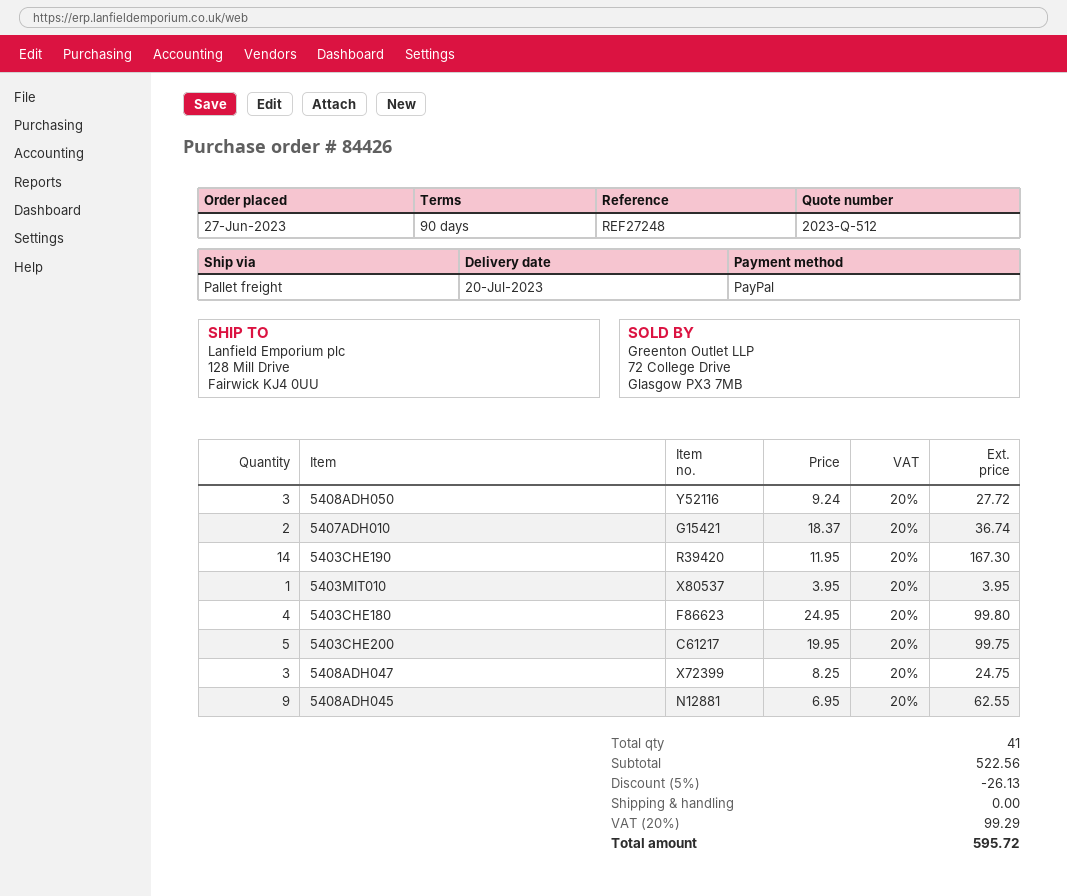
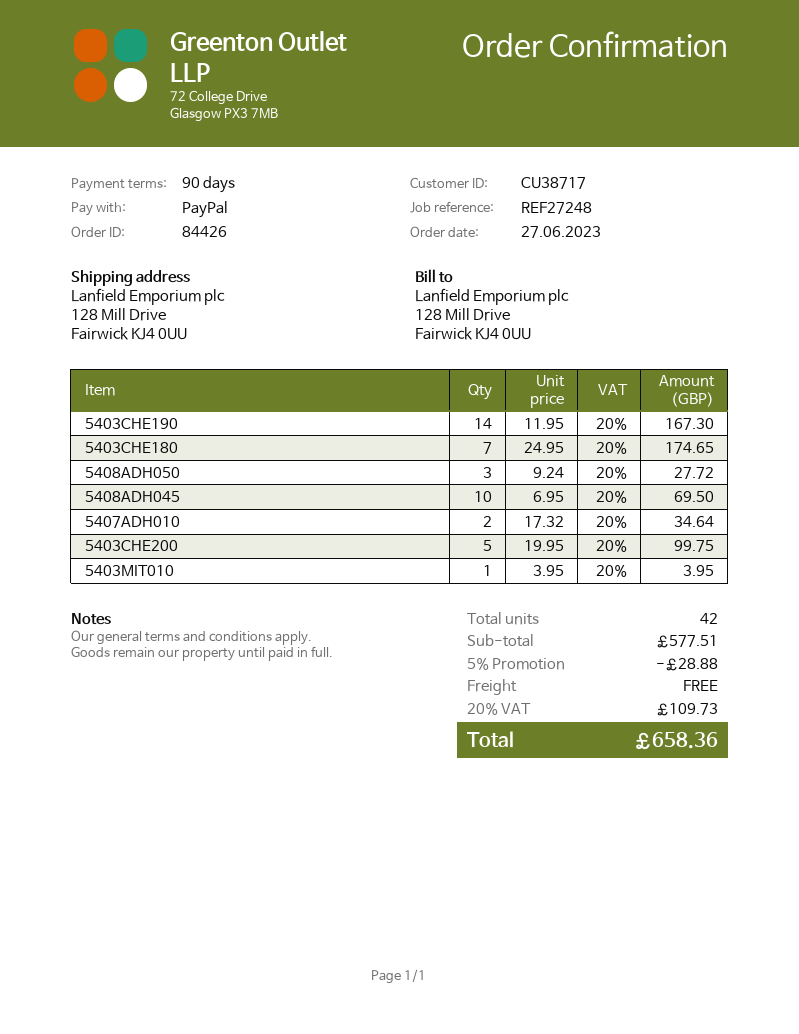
5407ADH010: 2 x 18.37 = 36.74 -> 2 x 17.32 = 34.64
5403CHE180: 4 x 24.95 = 99.80 -> 7 x 24.95 = 174.65
5408ADH047: 3 x 8.25 = 24.75 -> none
5408ADH045: 9 x 6.95 = 62.55 -> 10 x 6.95 = 69.50
total quantity: 41 -> 42
subtotal: 522.56 -> 577.51
discount: 5% = 26.13 -> 5% = 28.88
tax: 20% = 99.29 -> 20% = 109.73
total: 595.72 -> 658.36

